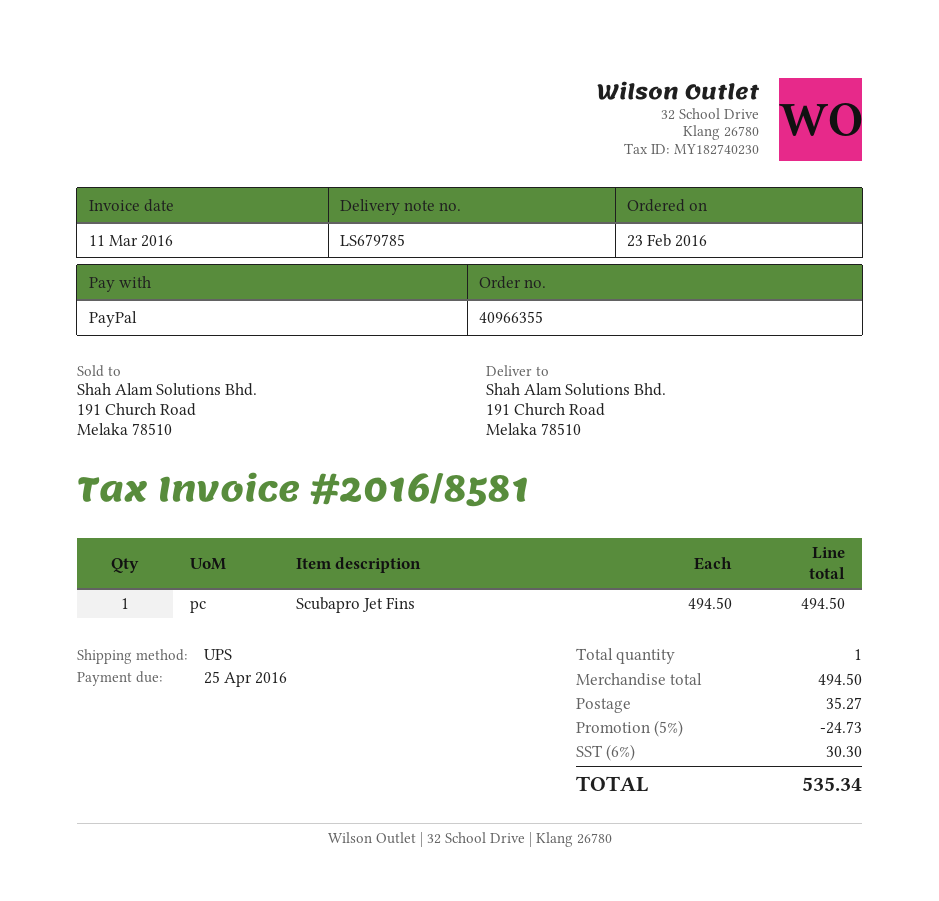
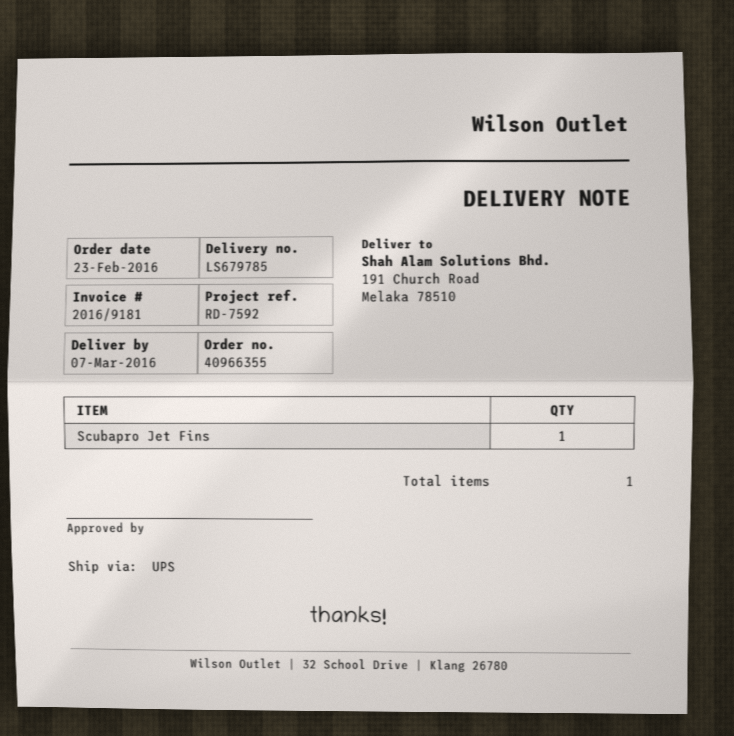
invoice number: 2016/8581 -> 2016/9181

